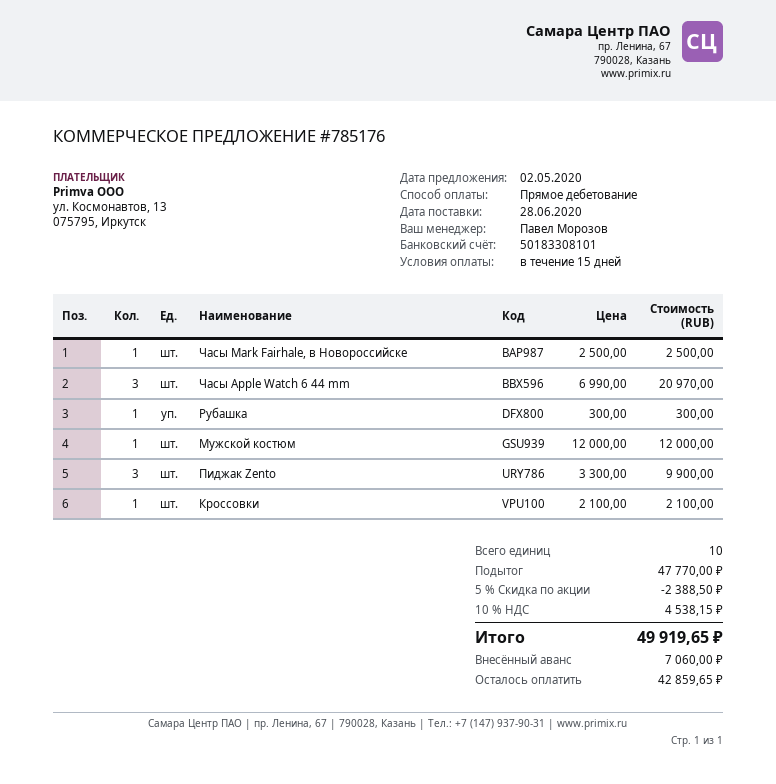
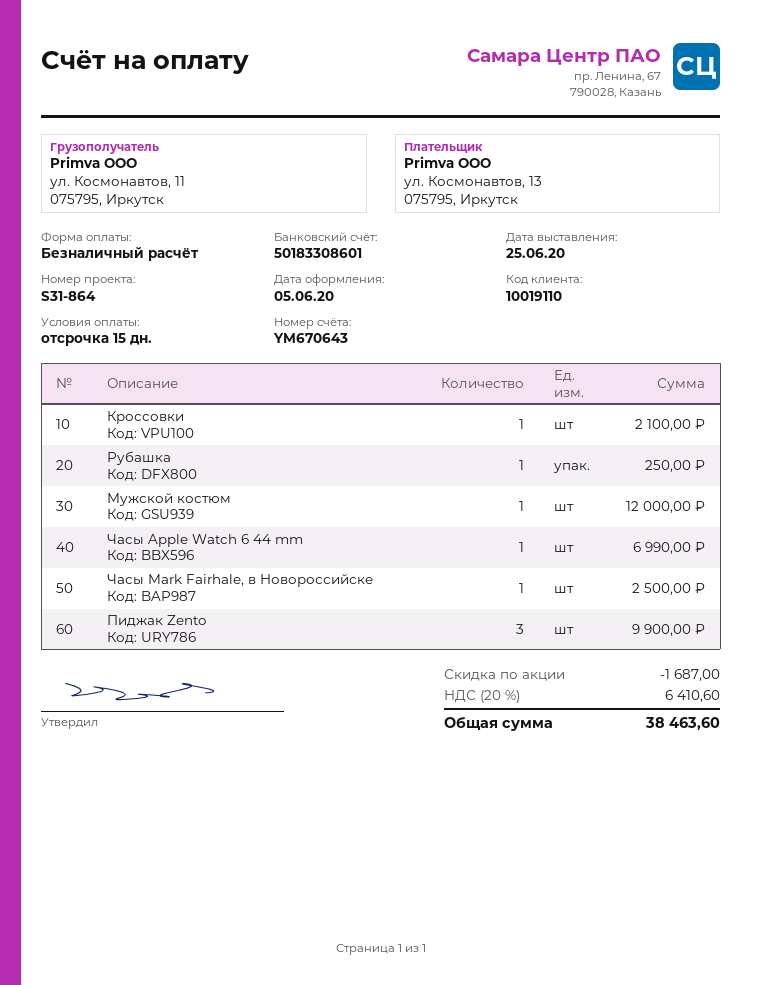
payment method: direct debit -> bank transfer
bank account: 50183308101 -> 50183308601
Часы Apple Watch 6 44 mm: 3 for 20970.00 -> 1 for 6990.00
Рубашка: 1 for 300.00 -> 1 for 250.00
discount: 2388.50 -> 1687.00
tax: 10% = 4538.15 -> 20% = 6410.60
total: 49919.65 -> 38463.60

